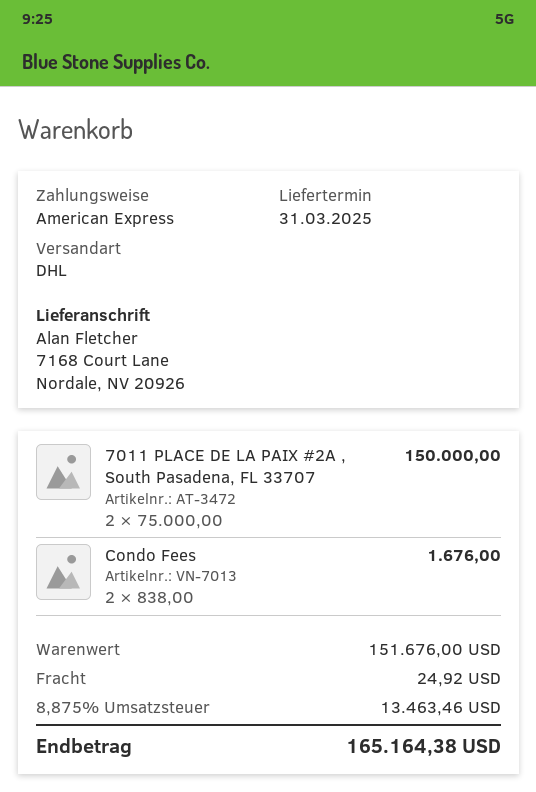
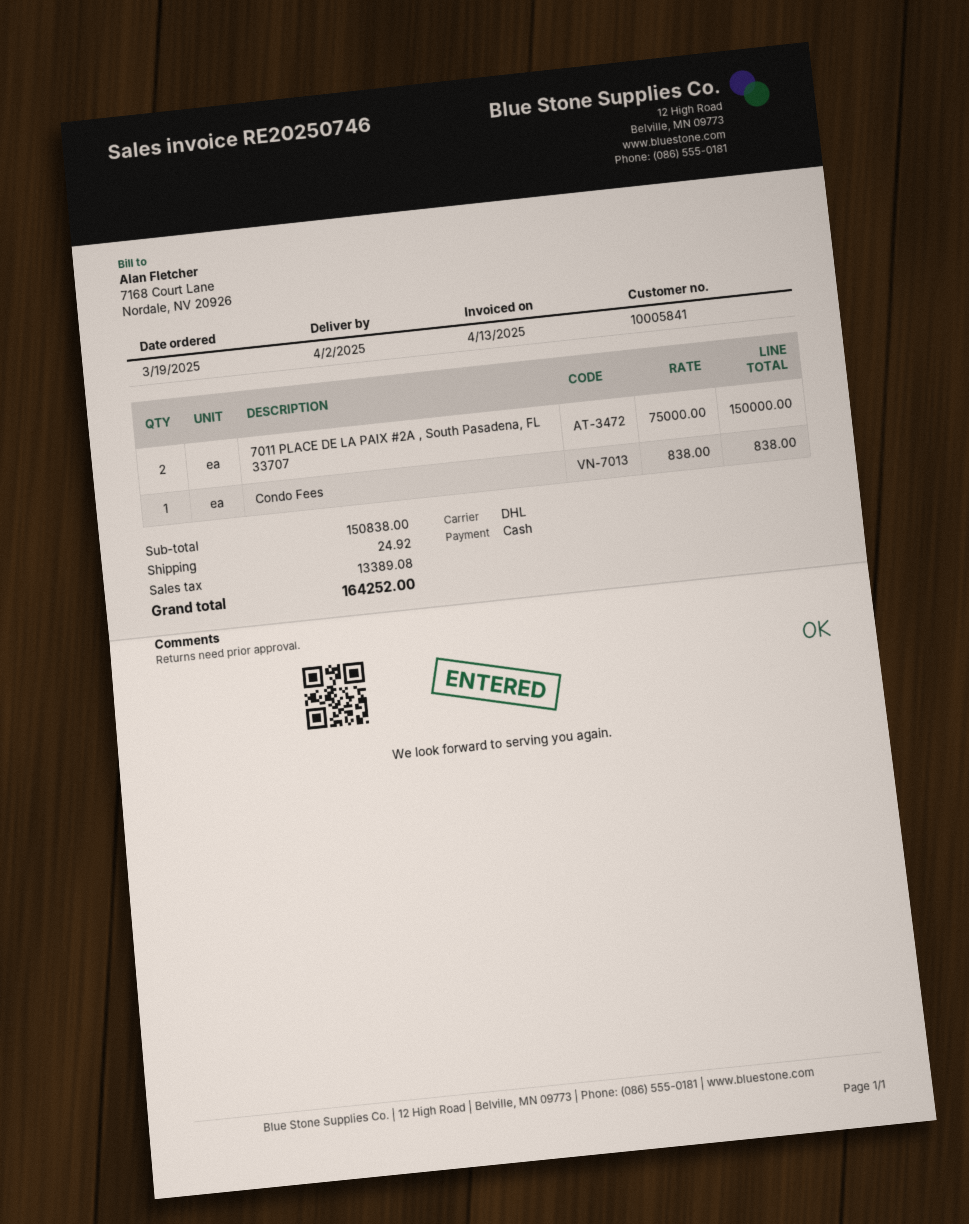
delivery date: 2025-03-31 -> 2025-04-02
payment method: American Express -> cash
Condo Fees: 2 x 838.00 = 1676.00 -> 1 x 838.00 = 838.00
subtotal: 151676.00 -> 150838.00
tax: 13463.46 -> 13389.08
total: 165164.38 -> 164252.00

